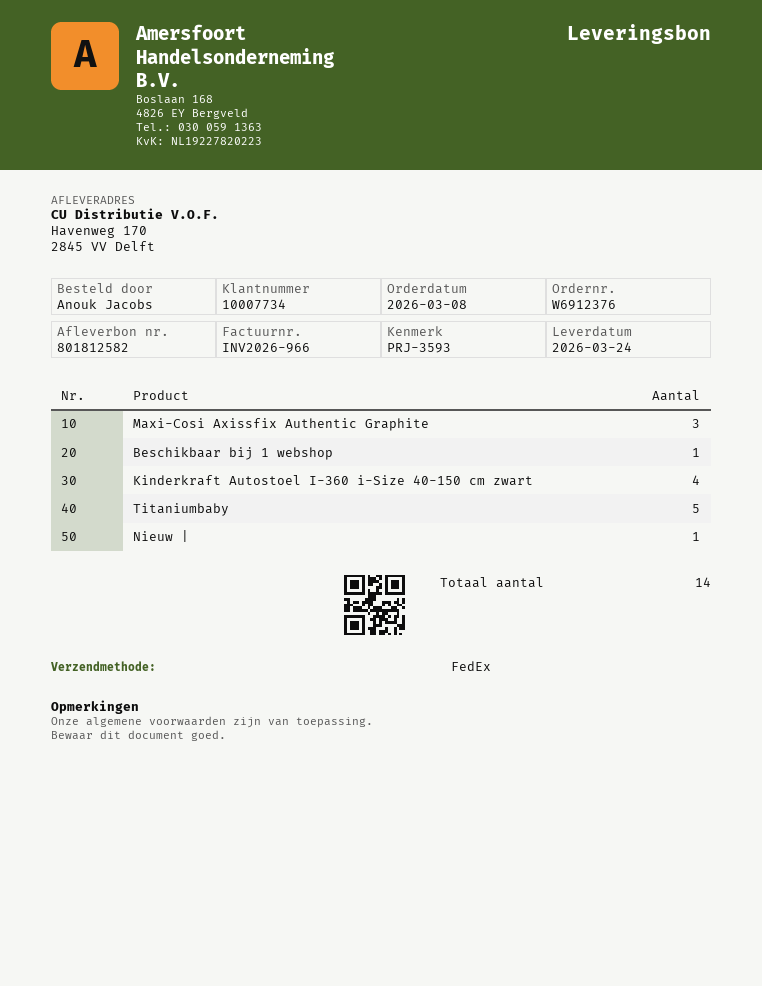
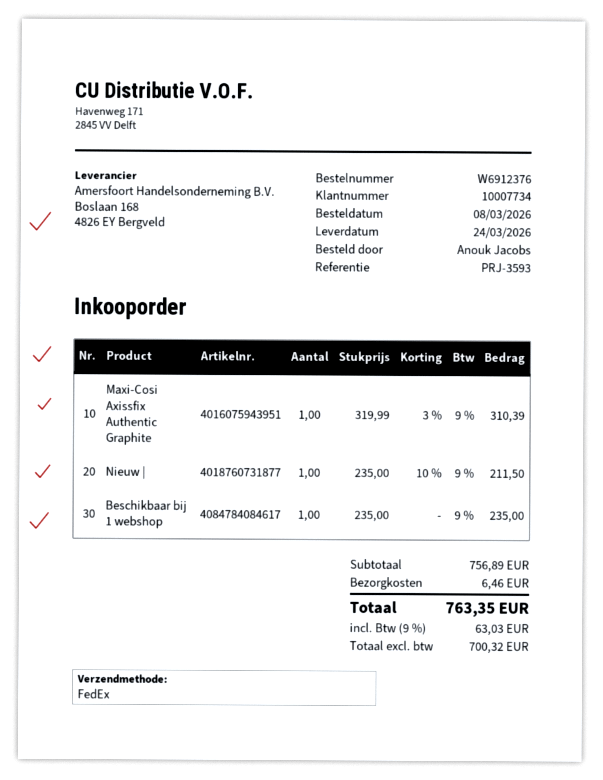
Maxi-Cosi Axissfix Authentic Graphite: 3 -> 1
Kinderkraft Autostoel I-360 i-Size 40-150 cm zwart: 4 -> none
Titaniumbaby: 5 -> none

